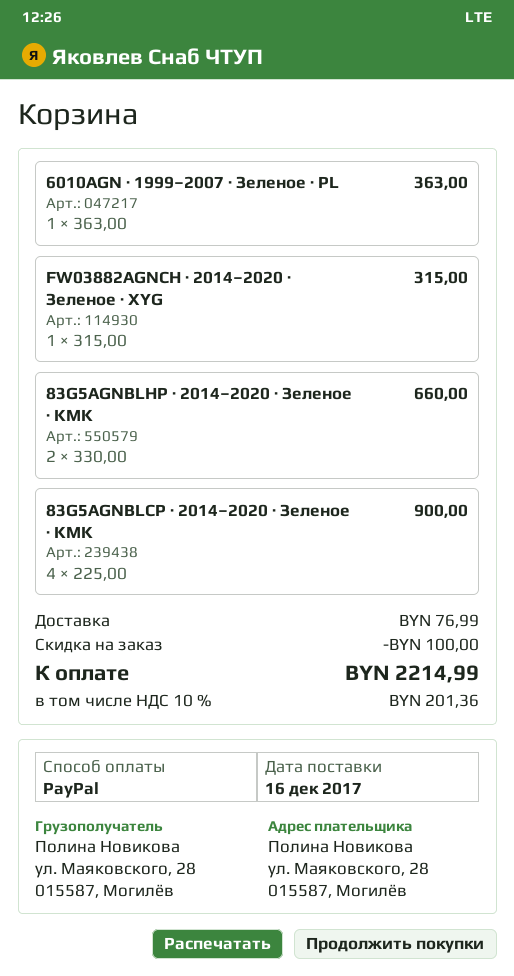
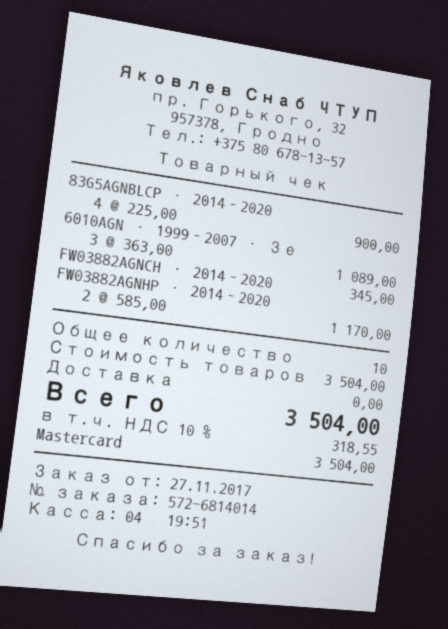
payment method: PayPal -> Mastercard
6010AGN · 1999–2007 · Зеленое · PL: 1 x 363.00 = 363.00 -> 3 x 363.00 = 1089.00
FW03882AGNCH · 2014–2020 · Зеленое · XYG: 1 x 315.00 = 315.00 -> 1 x 345.00 = 345.00
83G5AGNBLHP · 2014–2020 · Зеленое · KMK: 2 x 330.00 = 660.00 -> none
FW03882AGNHP · 2014–2020: none -> 2 x 585.00 = 1170.00
discount: 100.00 -> none
shipping: 76.99 -> 0.00
tax: 10% = 201.36 -> 10% = 318.55
total: 2214.99 -> 3504.00

